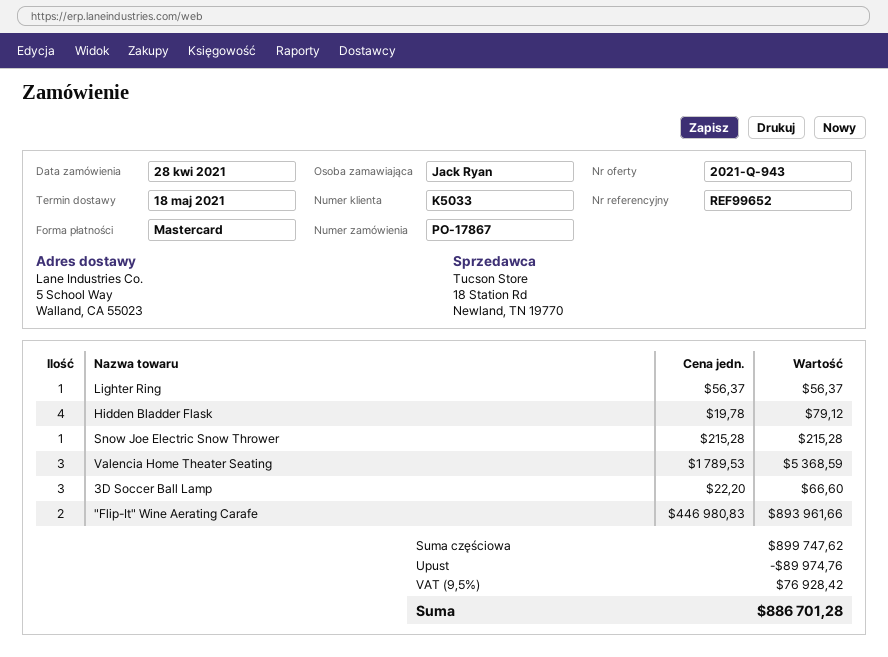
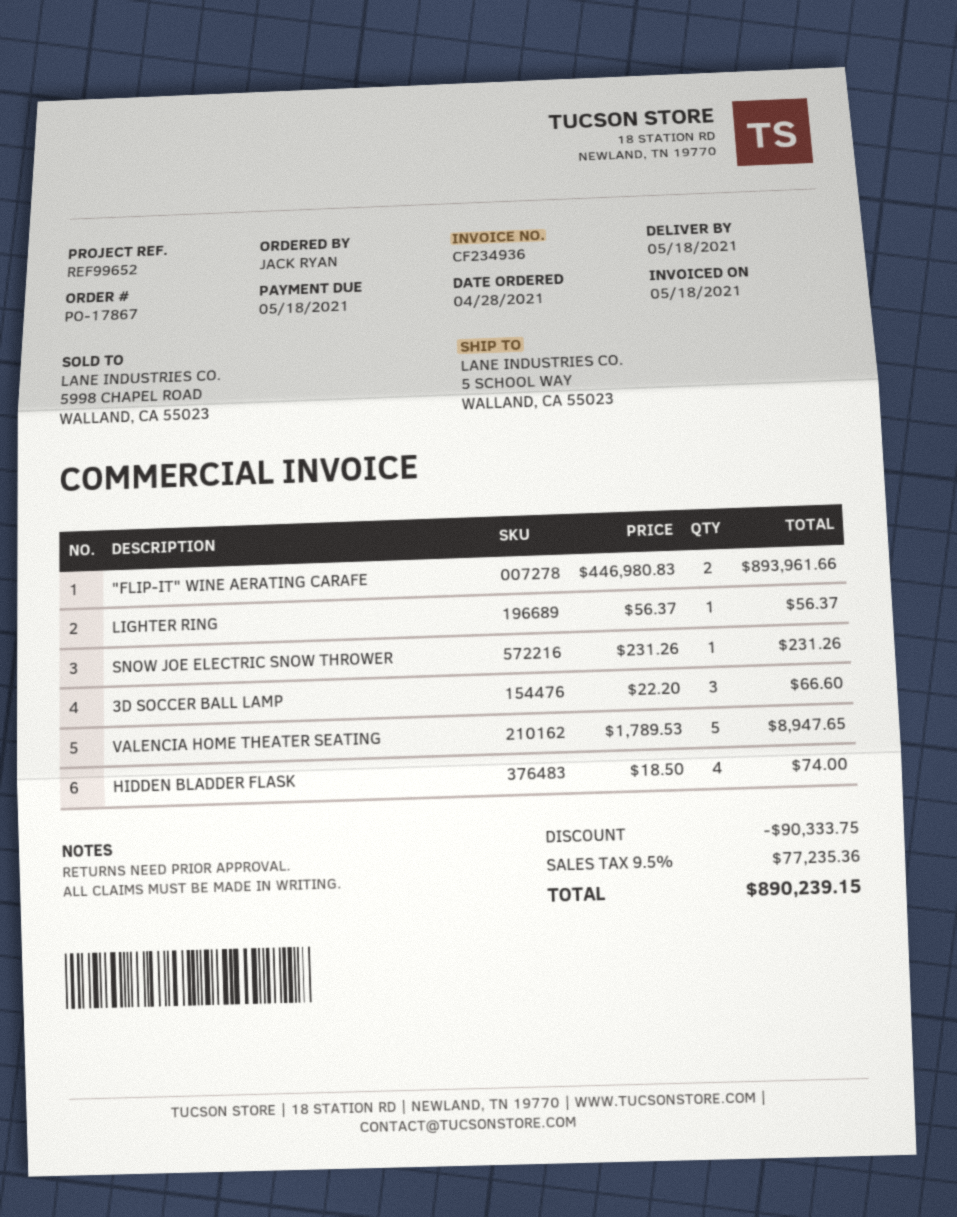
Hidden Bladder Flask: 4 x 19.78 = 79.12 -> 4 x 18.50 = 74.00
Snow Joe Electric Snow Thrower: 1 x 215.28 = 215.28 -> 1 x 231.26 = 231.26
Valencia Home Theater Seating: 3 x 1789.53 = 5368.59 -> 5 x 1789.53 = 8947.65
discount: 89974.76 -> 90333.75
tax: 9.5% = 76928.42 -> 9.5% = 77235.36
total: 886701.28 -> 890239.15

